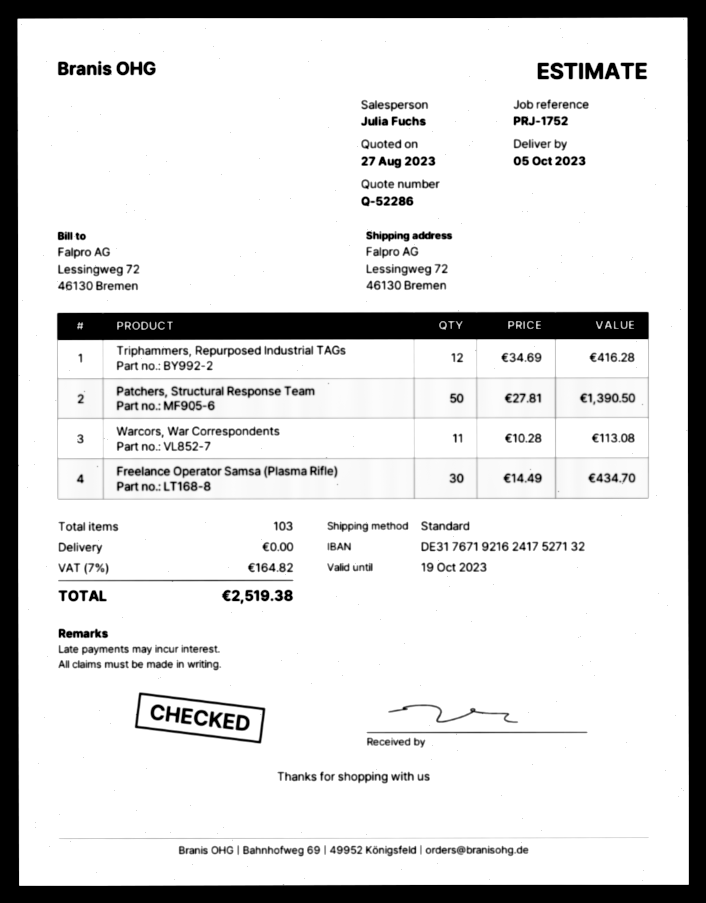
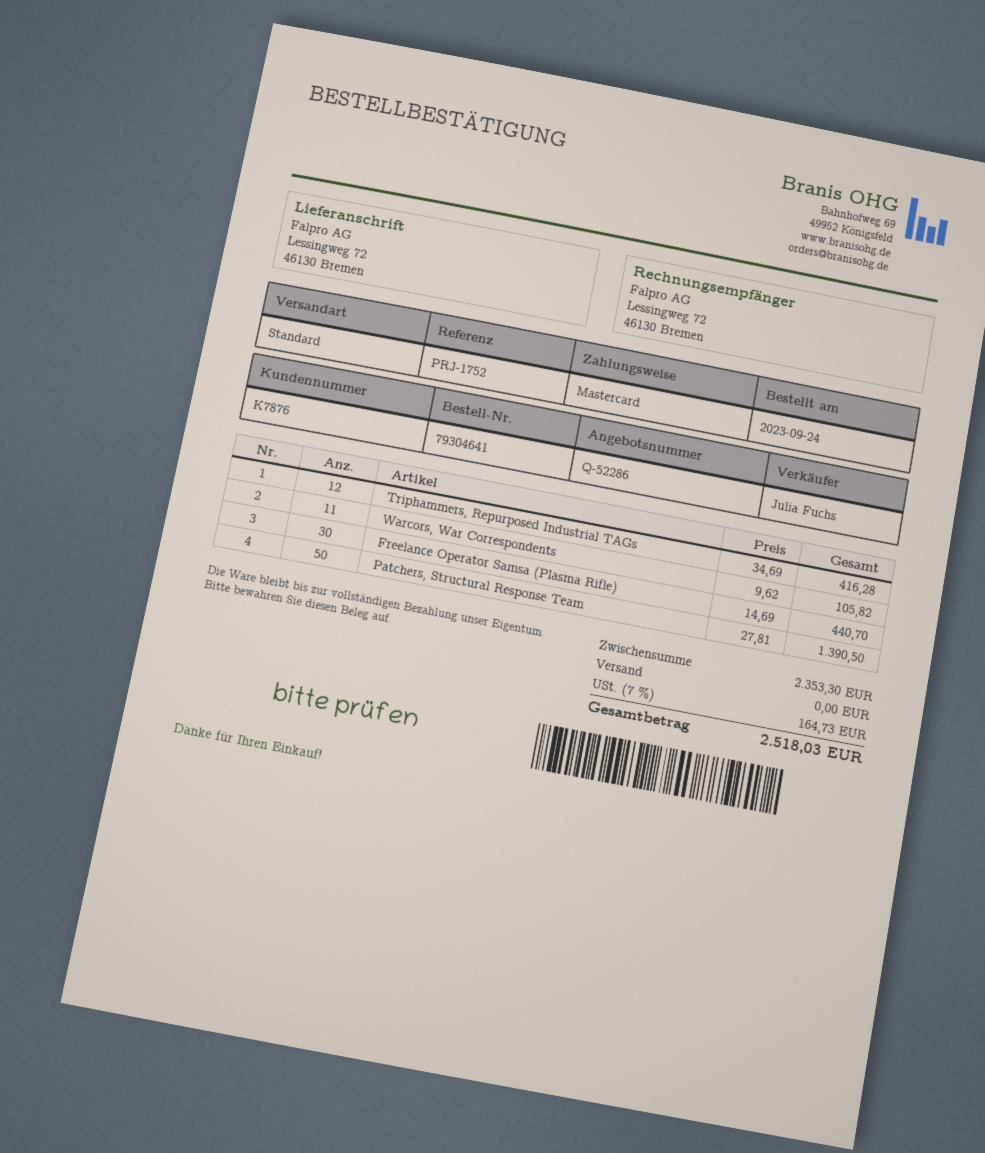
Warcors, War Correspondents: 11 x 10.28 = 113.08 -> 11 x 9.62 = 105.82
Freelance Operator Samsa (Plasma Rifle): 30 x 14.49 = 434.70 -> 30 x 14.69 = 440.70
tax: 7% = 164.82 -> 7% = 164.73
total: 2519.38 -> 2518.03

